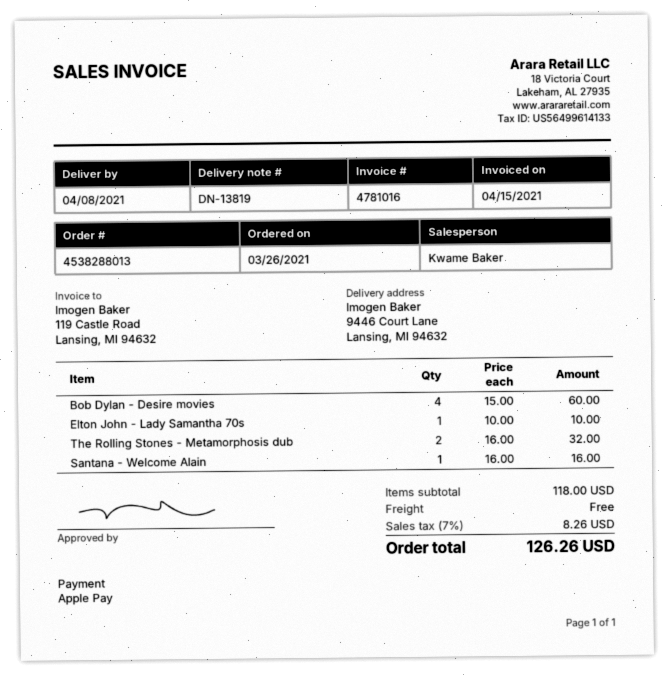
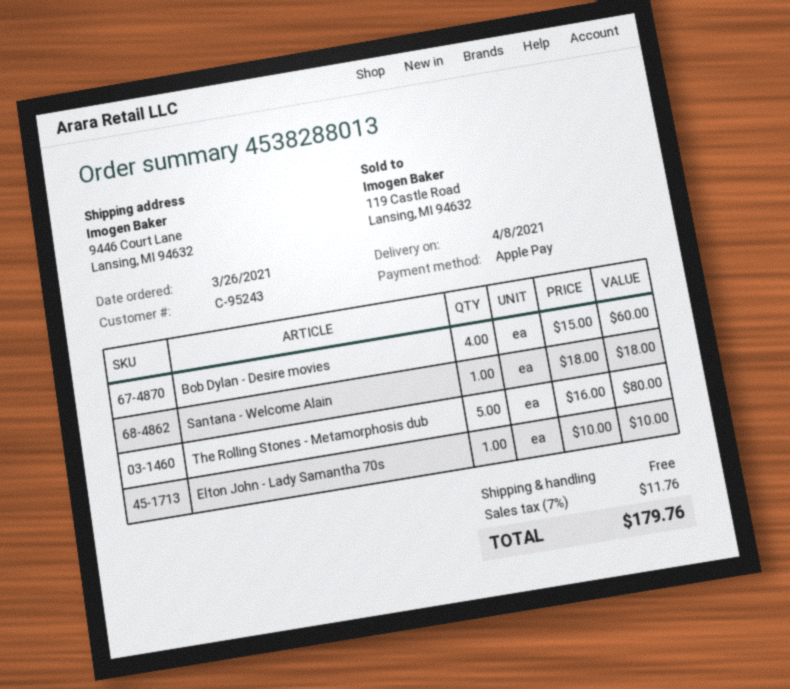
The Rolling Stones - Metamorphosis dub: 2 x 16.00 = 32.00 -> 5 x 16.00 = 80.00
Santana - Welcome Alain: 1 x 16.00 = 16.00 -> 1 x 18.00 = 18.00
tax: 7% = 8.26 -> 7% = 11.76
total: 126.26 -> 179.76

